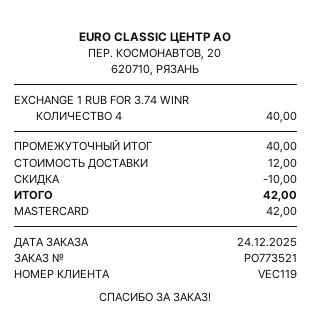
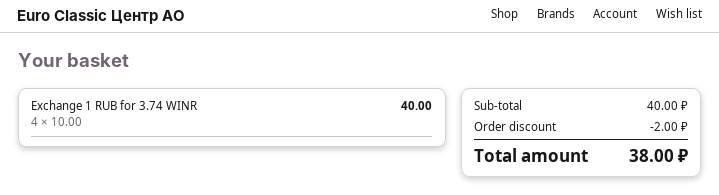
discount: 10.00 -> 2.00
shipping: 12.00 -> none
total: 42.00 -> 38.00

